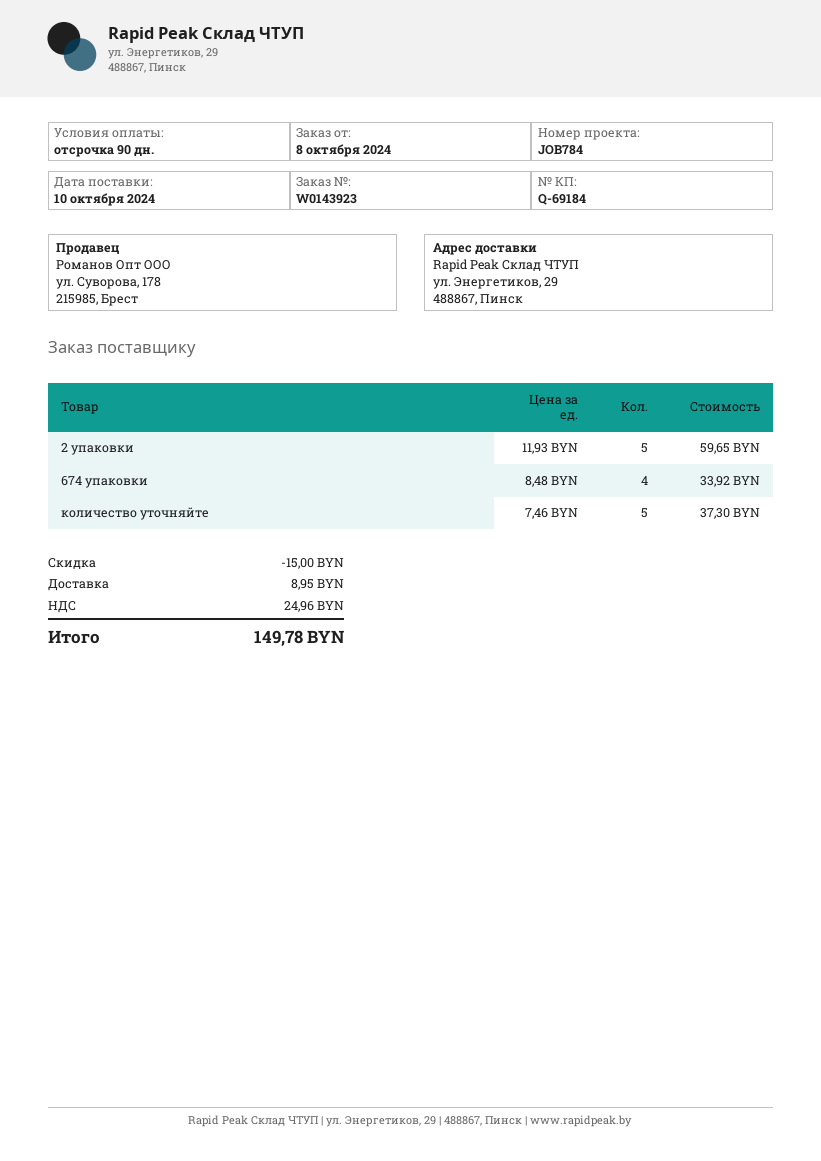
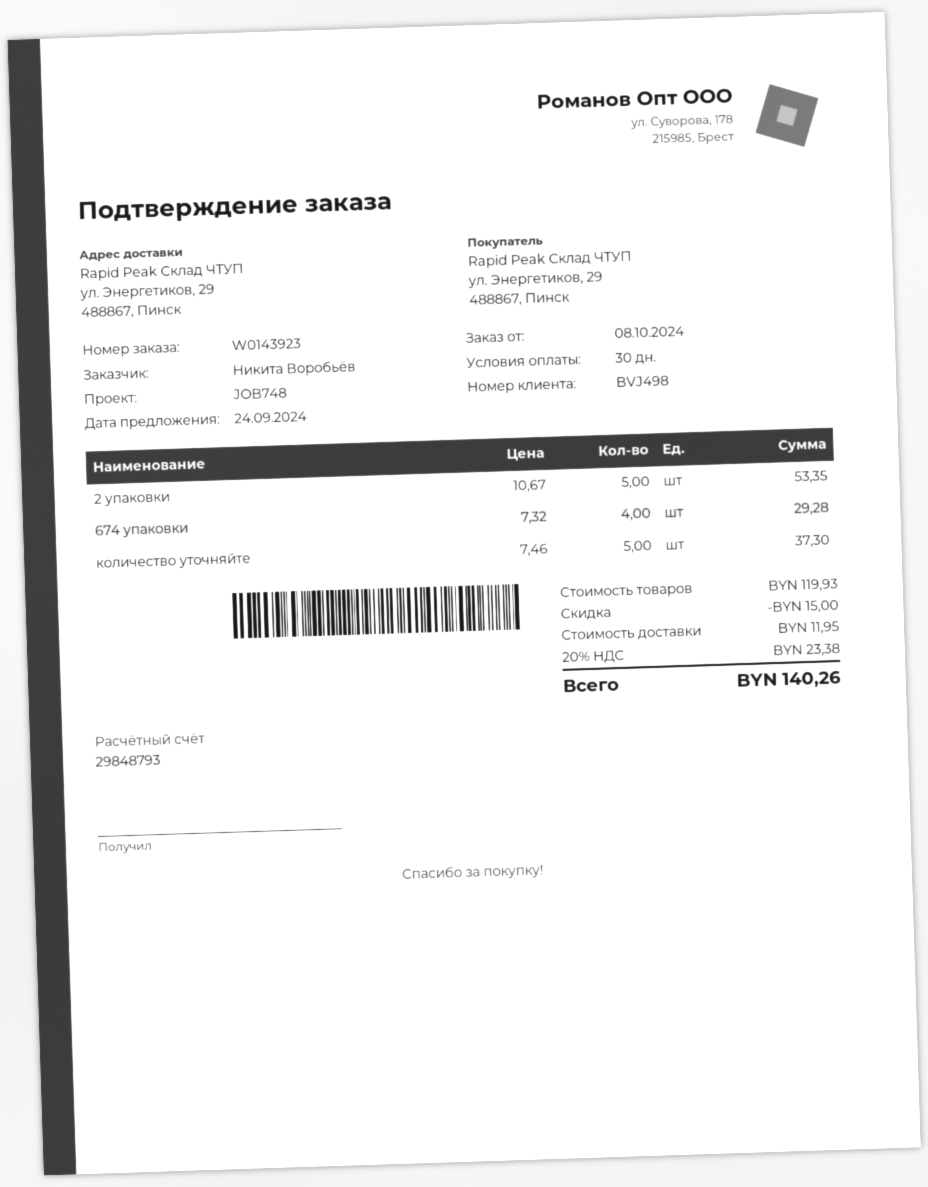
payment terms: 90 days -> 30 days
reference: JOB784 -> JOB748
2 упаковки: 5 x 11.93 = 59.65 -> 5 x 10.67 = 53.35
674 упаковки: 4 x 8.48 = 33.92 -> 4 x 7.32 = 29.28
shipping: 8.95 -> 11.95
tax: 24.96 -> 23.38
total: 149.78 -> 140.26

